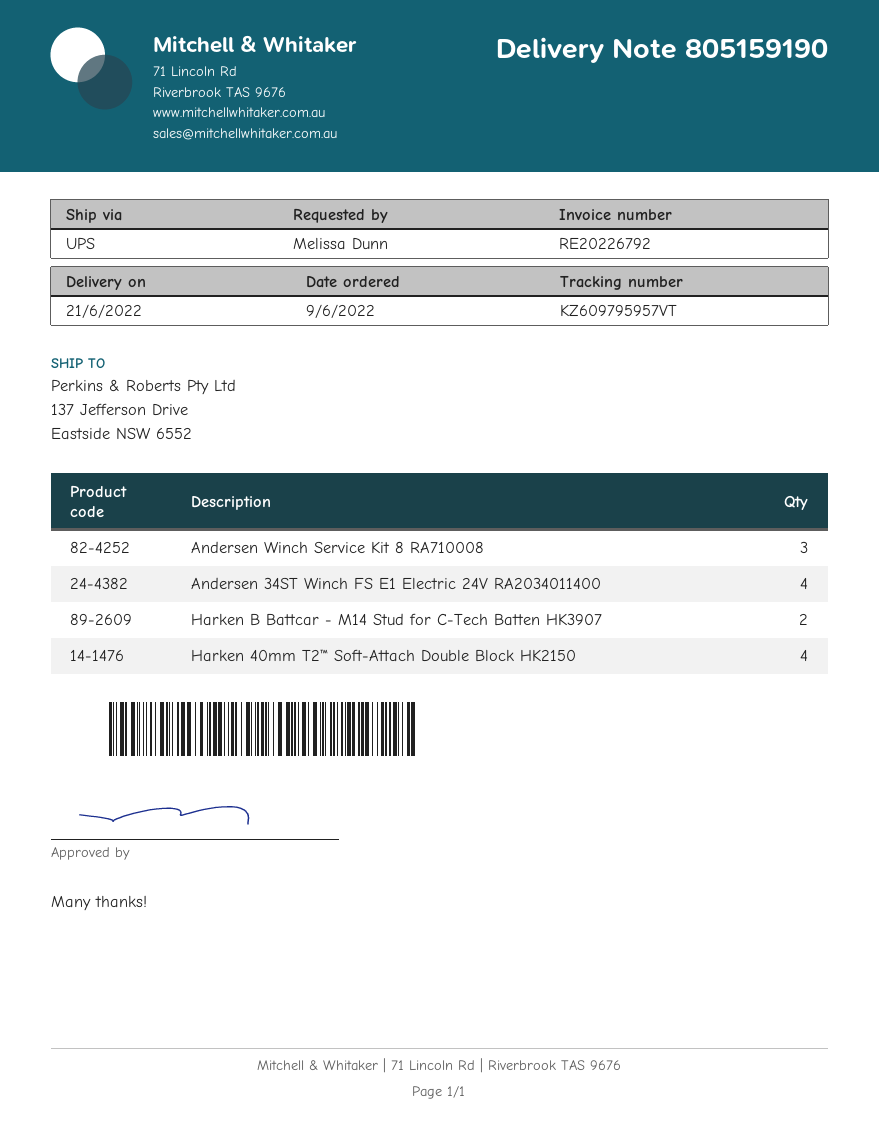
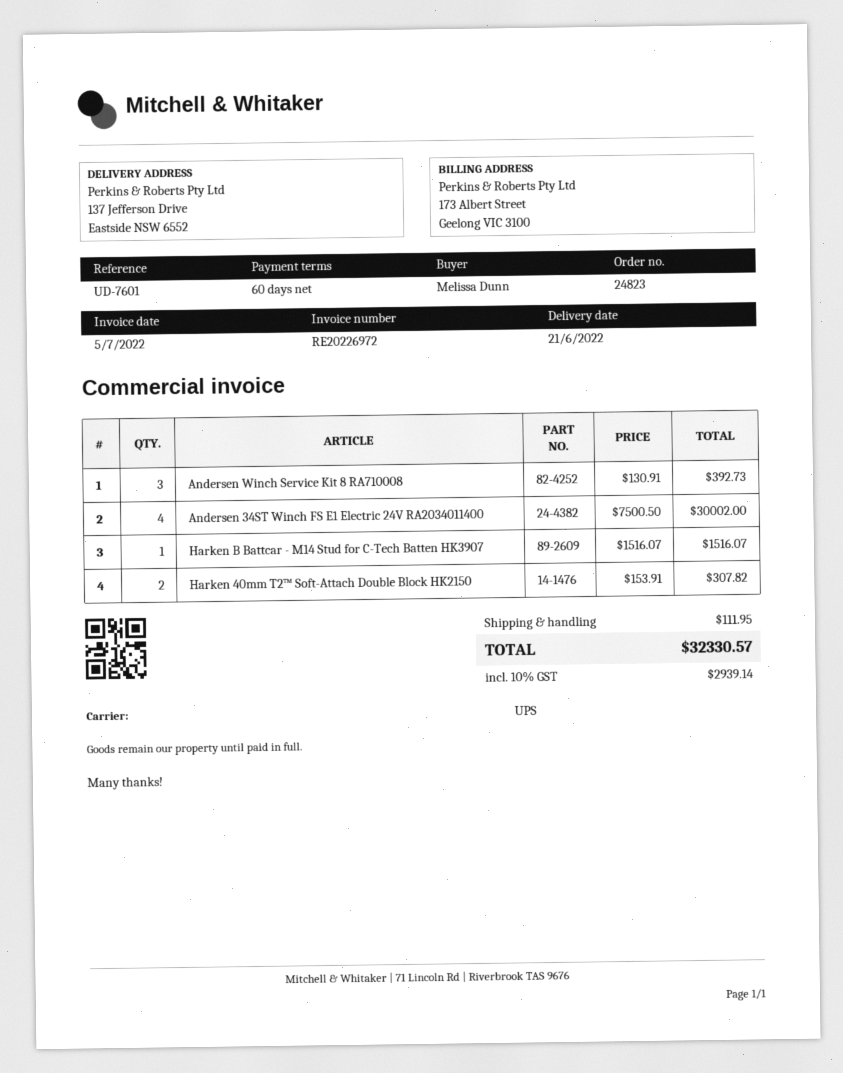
invoice number: RE20226792 -> RE20226972
Harken B Battcar - M14 Stud for C-Tech Batten HK3907: 2 -> 1
Harken 40mm T2™ Soft-Attach Double Block HK2150: 4 -> 2

